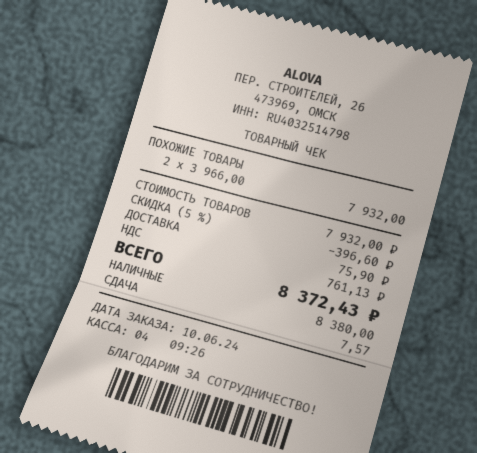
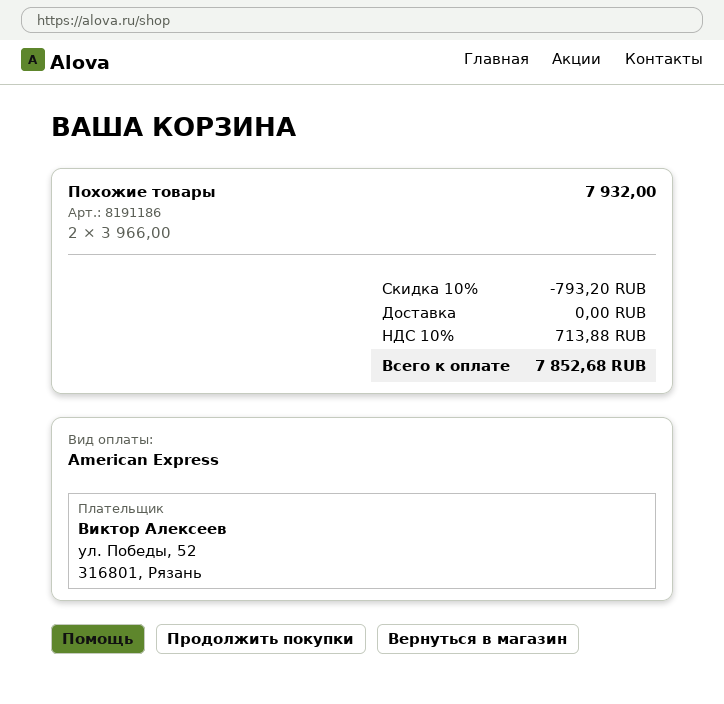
payment method: cash -> American Express
discount: 5% = 396.60 -> 10% = 793.20
shipping: 75.90 -> 0.00
tax: 761.13 -> 713.88
total: 8372.43 -> 7852.68

